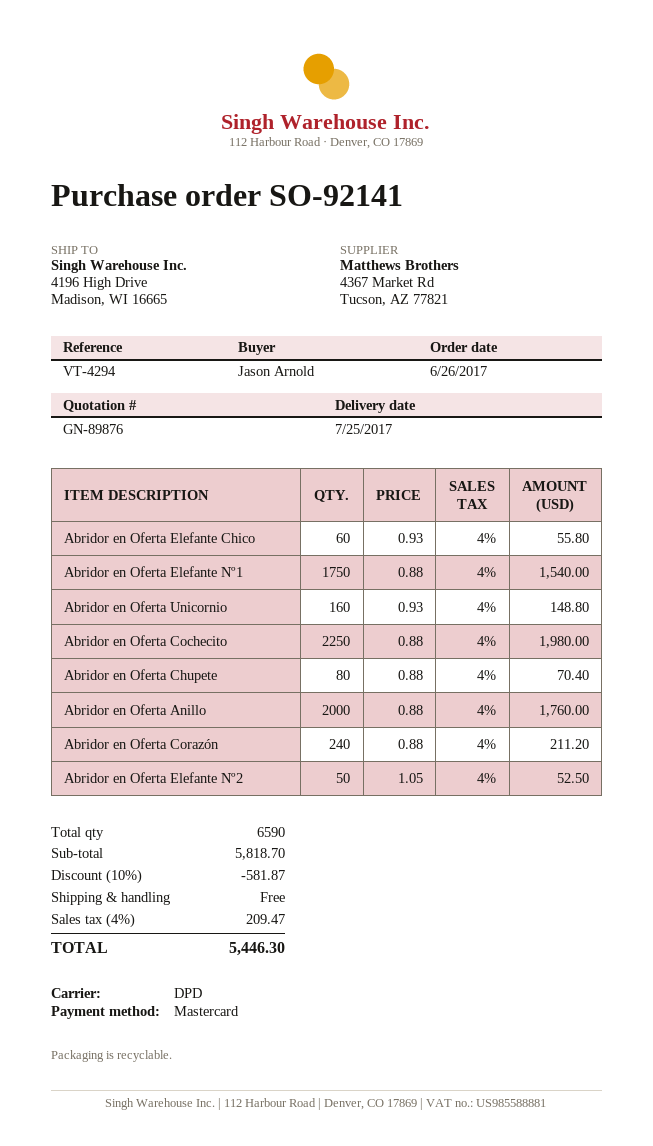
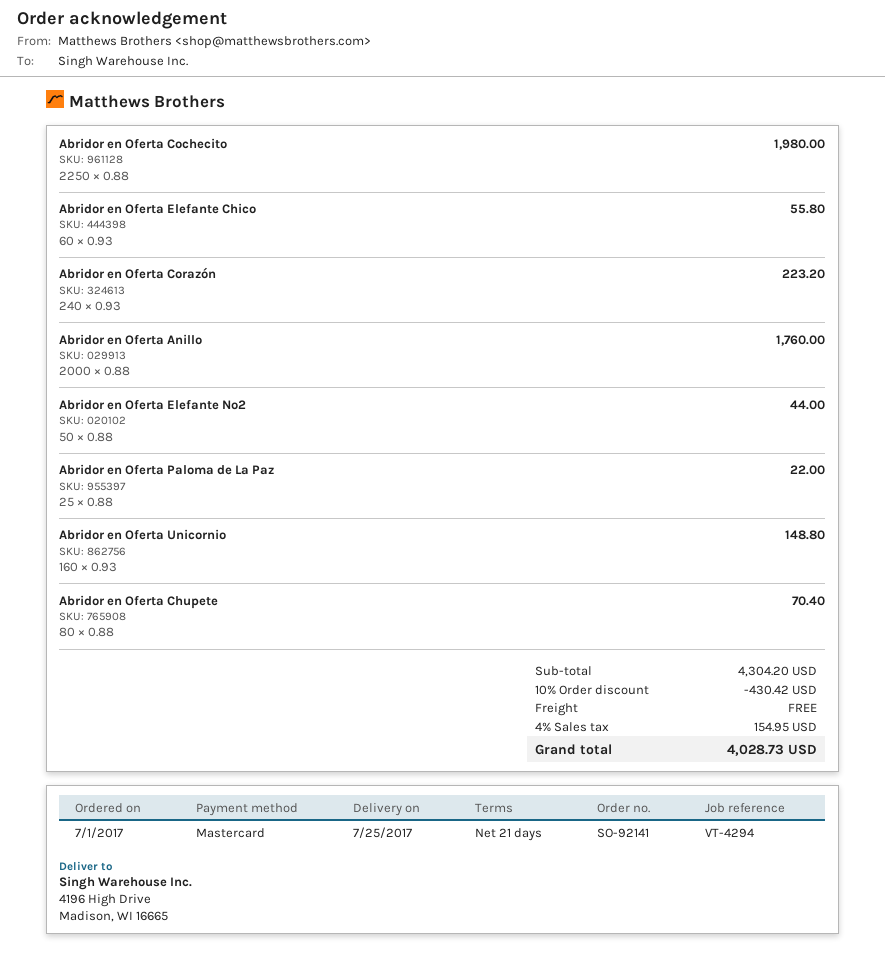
order date: 2017-06-26 -> 2017-07-01
Abridor en Oferta Elefante Nº1: 1750 x 0.88 = 1540.00 -> none
Abridor en Oferta Corazón: 240 x 0.88 = 211.20 -> 240 x 0.93 = 223.20
Abridor en Oferta Elefante Nº2: 50 x 1.05 = 52.50 -> 50 x 0.88 = 44.00
Abridor en Oferta Paloma de La Paz: none -> 25 x 0.88 = 22.00
subtotal: 5818.70 -> 4304.20
discount: 10% = 581.87 -> 10% = 430.42
tax: 4% = 209.47 -> 4% = 154.95
total: 5446.30 -> 4028.73

